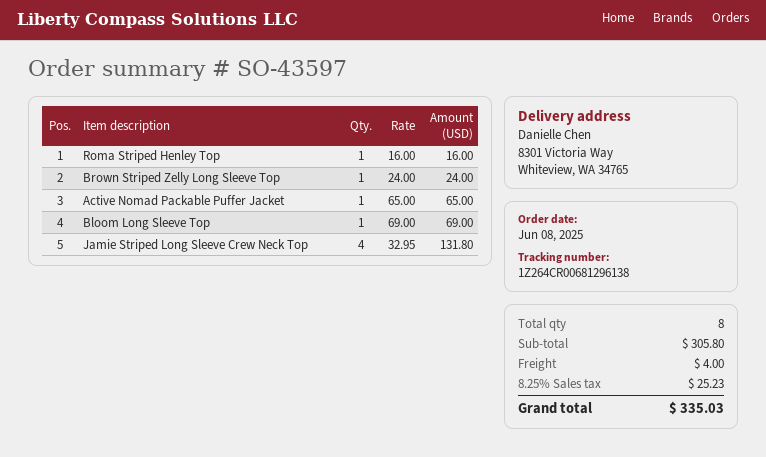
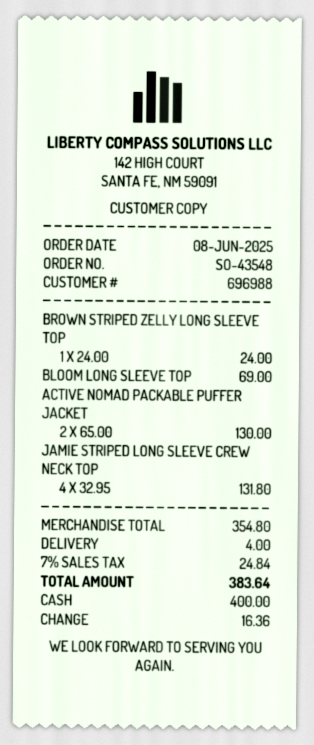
order number: SO-43597 -> SO-43548
Roma Striped Henley Top: 1 x 16.00 = 16.00 -> none
Active Nomad Packable Puffer Jacket: 1 x 65.00 = 65.00 -> 2 x 65.00 = 130.00
subtotal: 305.80 -> 354.80
tax: 8.25% = 25.23 -> 7% = 24.84
total: 335.03 -> 383.64

